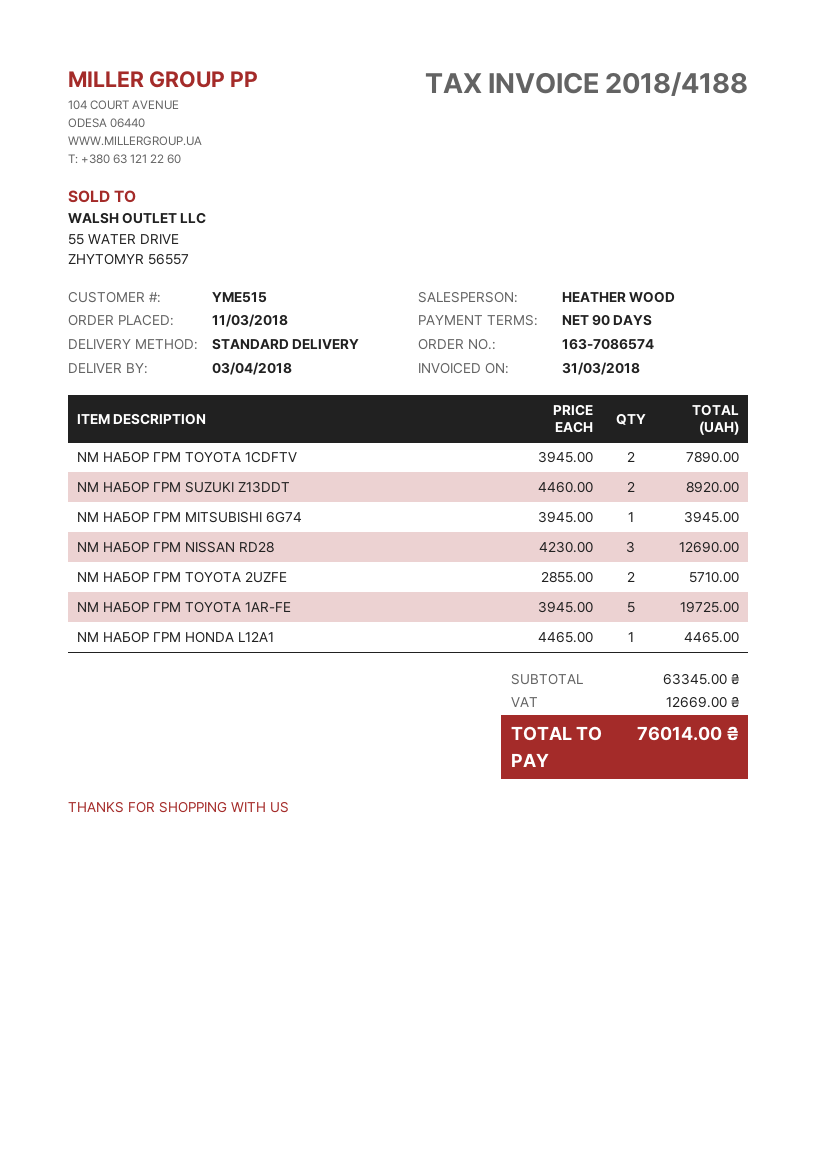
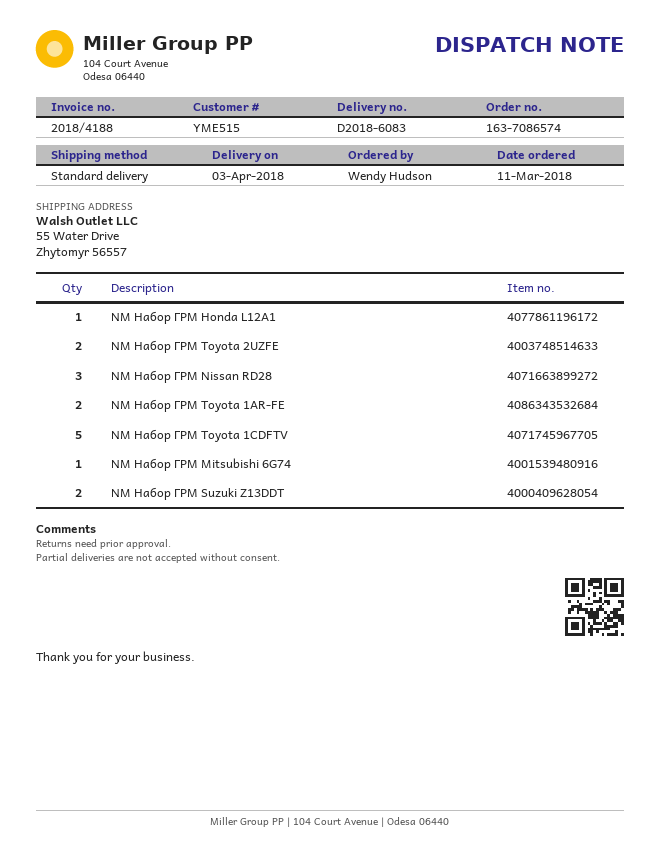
NM НАБОР ГРМ TOYOTA 1CDFTV: 2 -> 5
NM НАБОР ГРМ TOYOTA 1AR-FE: 5 -> 2

